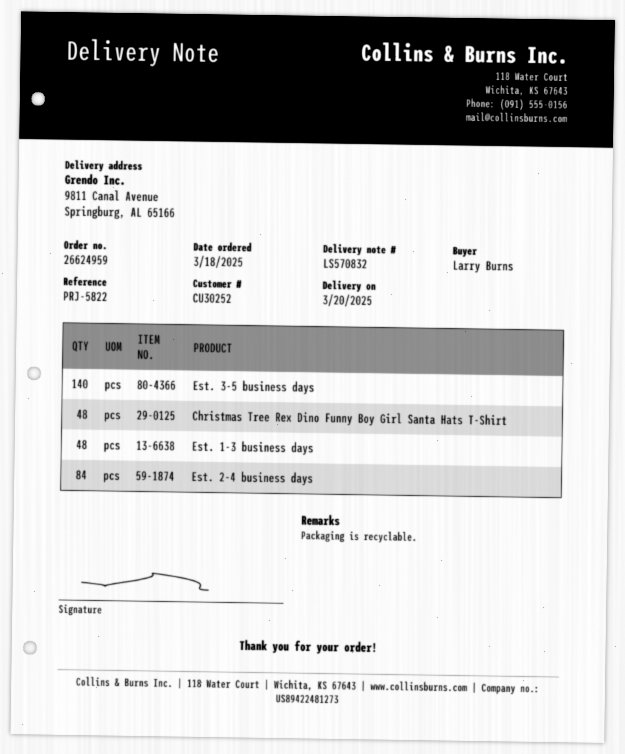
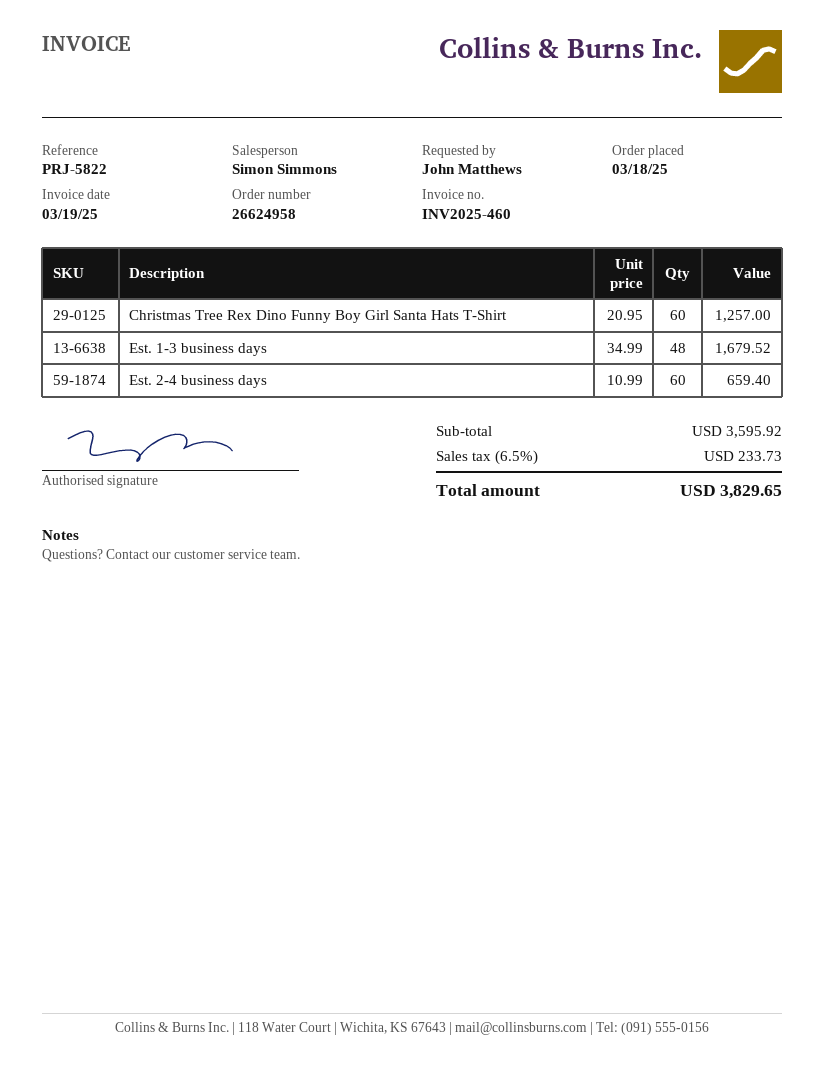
order number: 26624959 -> 26624958
ordered by: Larry Burns -> John Matthews
Est. 3-5 business days: 140 -> none
Christmas Tree Rex Dino Funny Boy Girl Santa Hats T-Shirt: 48 -> 60
Est. 2-4 business days: 84 -> 60

